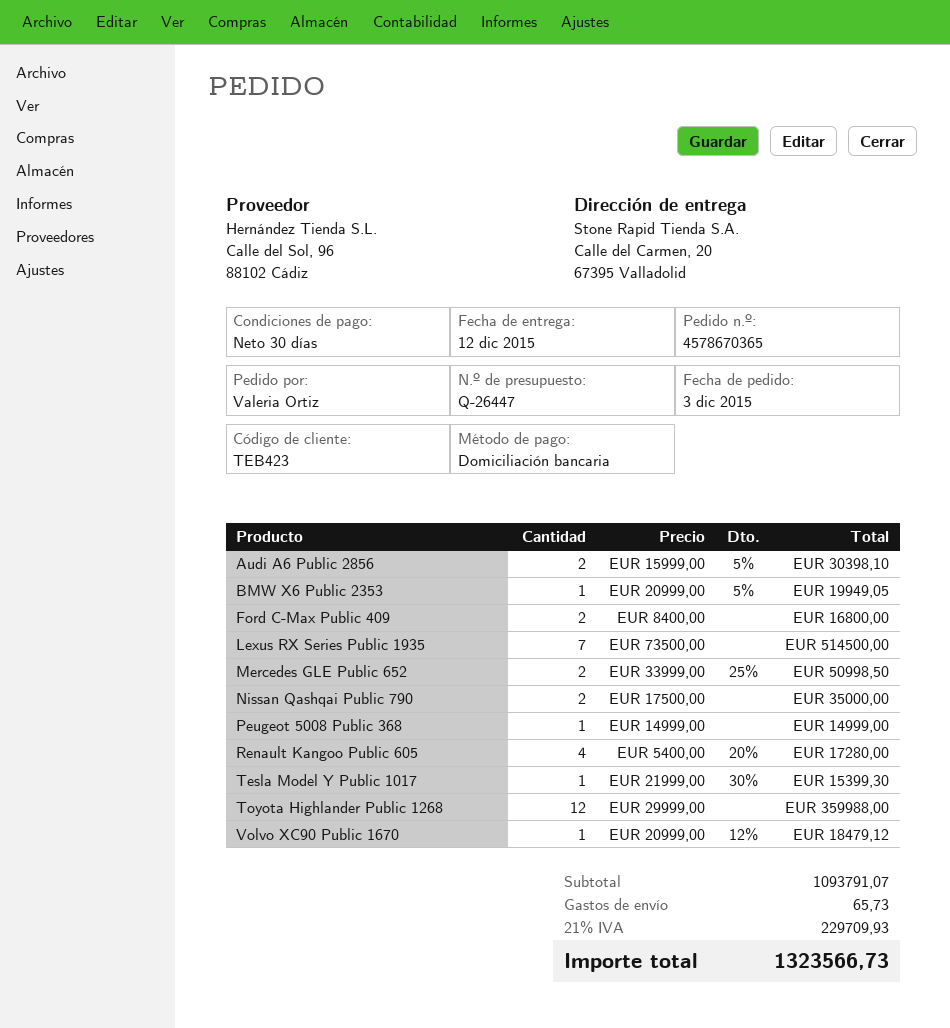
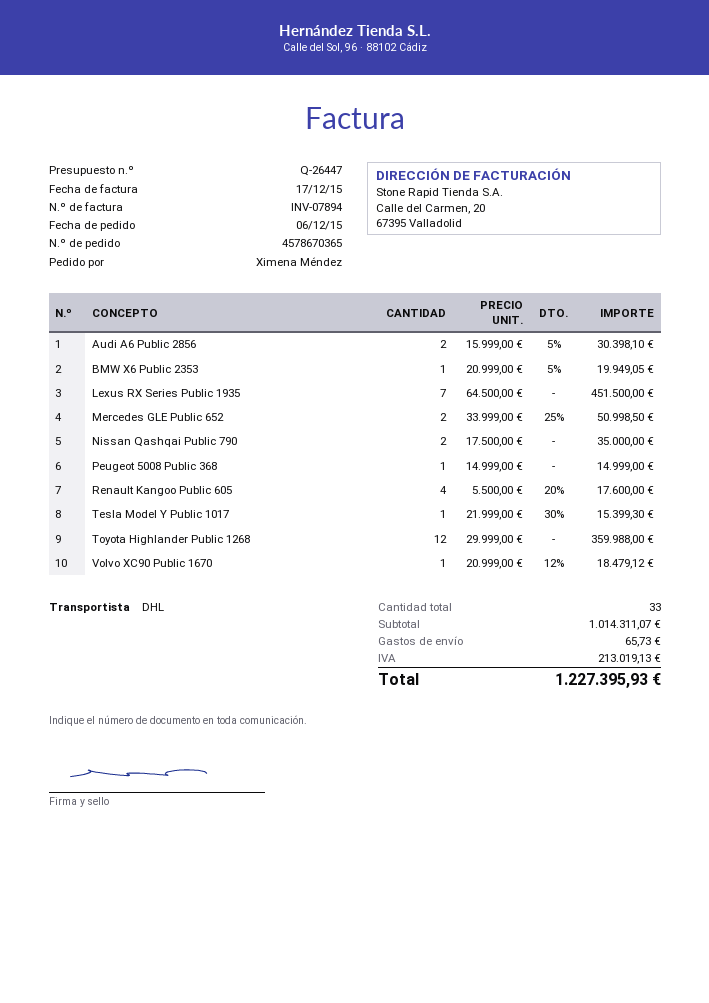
order date: 2015-12-03 -> 2015-12-06
ordered by: Valeria Ortiz -> Ximena Méndez
Ford C-Max Public 409: 2 x 8400.00 = 16800.00 -> none
Lexus RX Series Public 1935: 7 x 73500.00 = 514500.00 -> 7 x 64500.00 = 451500.00
Renault Kangoo Public 605: 4 x 5400.00 - 20% = 17280.00 -> 4 x 5500.00 - 20% = 17600.00
subtotal: 1093791.07 -> 1014311.07
tax: 229709.93 -> 213019.13
total: 1323566.73 -> 1227395.93

